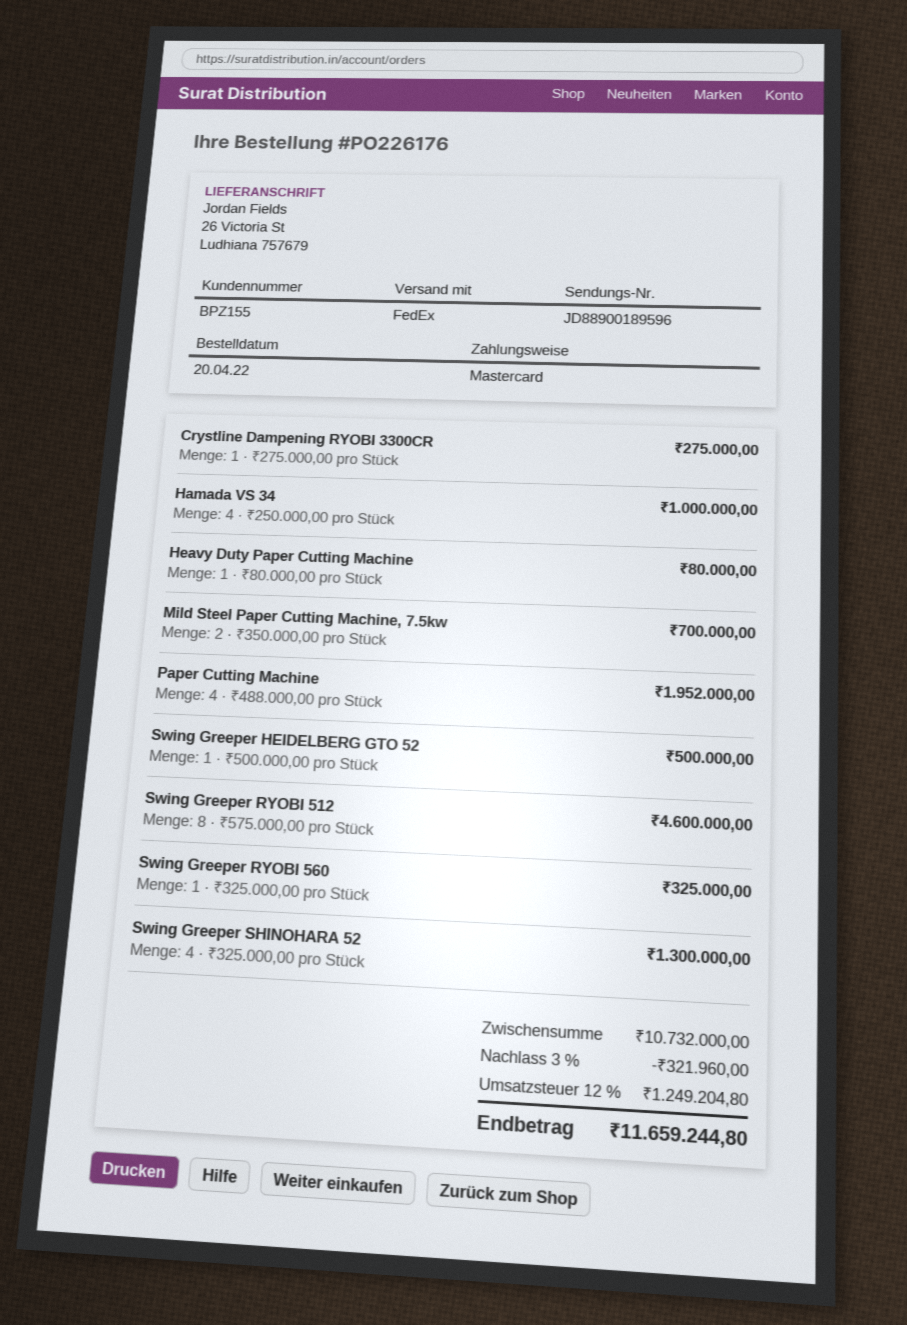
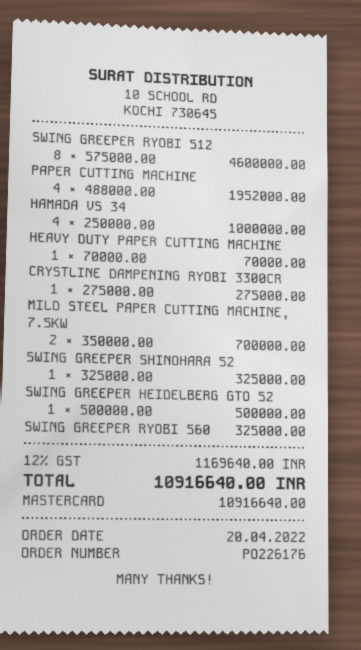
Heavy Duty Paper Cutting Machine: 1 x 80000.00 = 80000.00 -> 1 x 70000.00 = 70000.00
Swing Greeper SHINOHARA 52: 4 x 325000.00 = 1300000.00 -> 1 x 325000.00 = 325000.00
discount: 3% = 321960.00 -> none
tax: 12% = 1249204.80 -> 12% = 1169640.00
total: 11659244.80 -> 10916640.00

